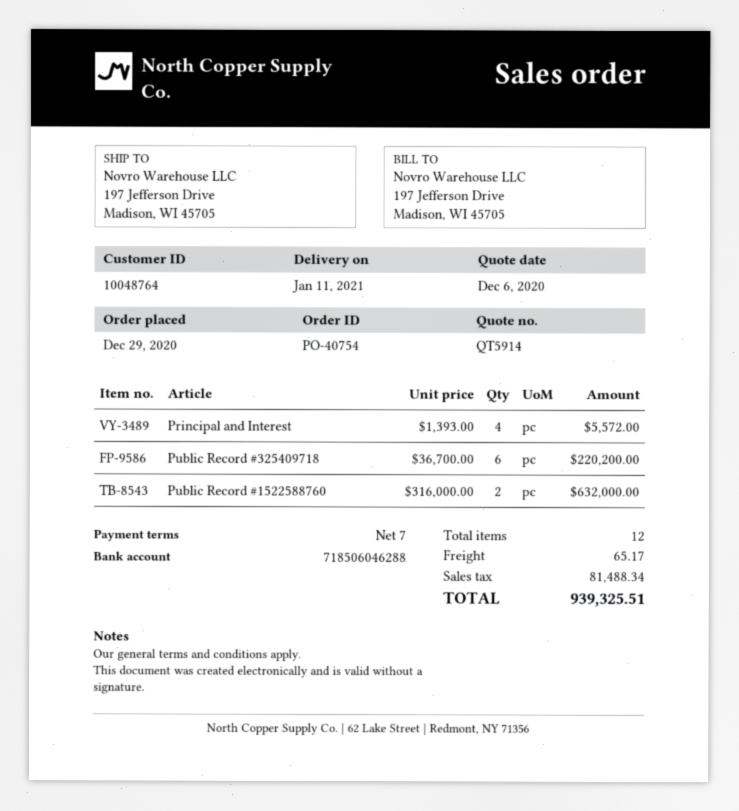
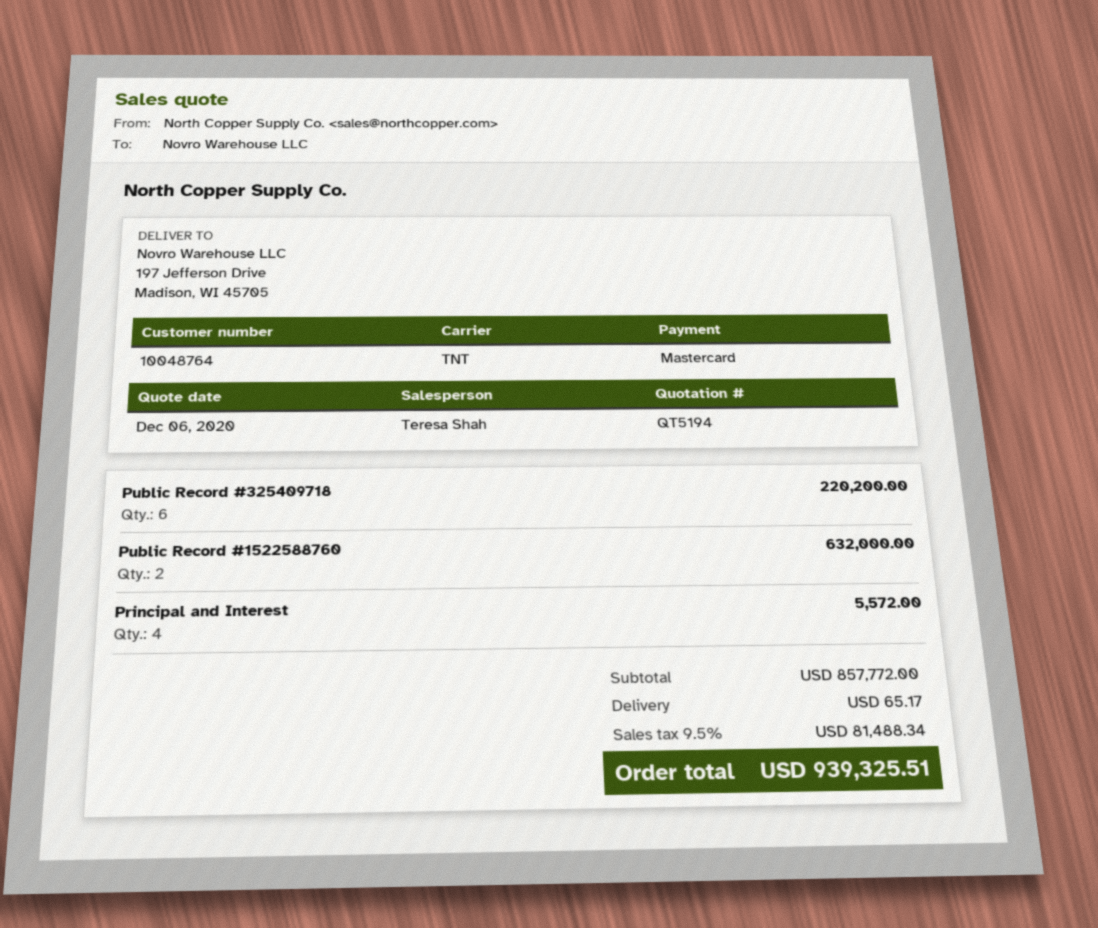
quote number: QT5914 -> QT5194

